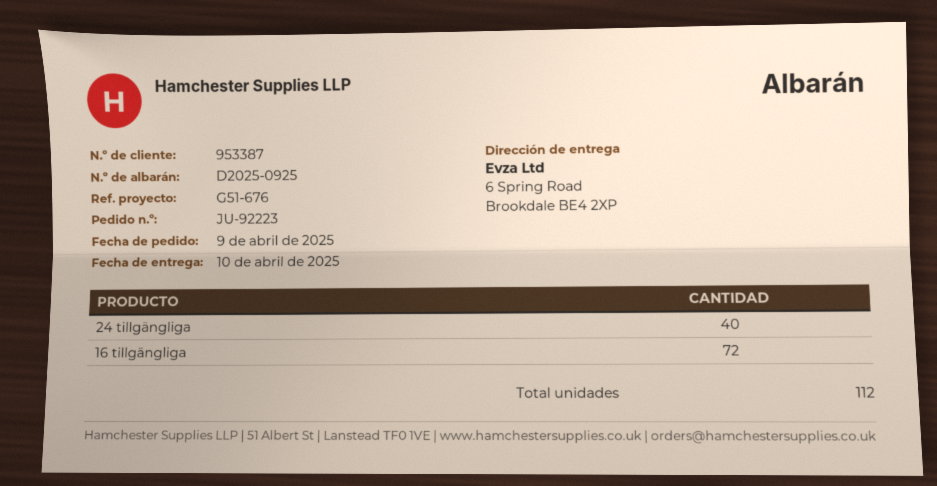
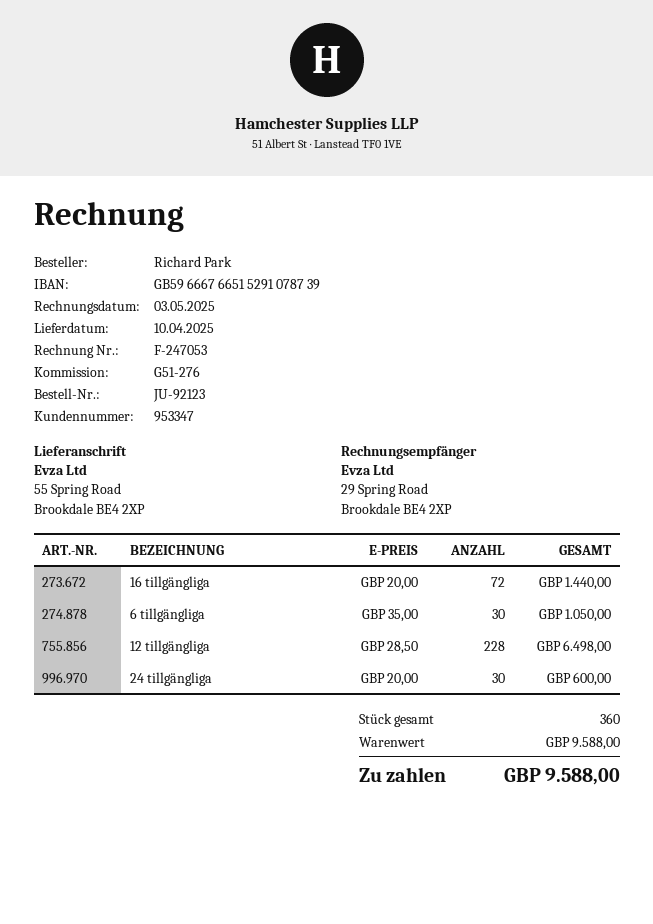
order number: JU-92223 -> JU-92123
customer number: 953387 -> 953347
reference: G51-676 -> G51-276
ship to: 6 Spring Road, Brookdale BE4 2XP -> 55 Spring Road, Brookdale BE4 2XP
24 tillgängliga: 40 -> 30
6 tillgängliga: none -> 30
12 tillgängliga: none -> 228
total quantity: 112 -> 360

